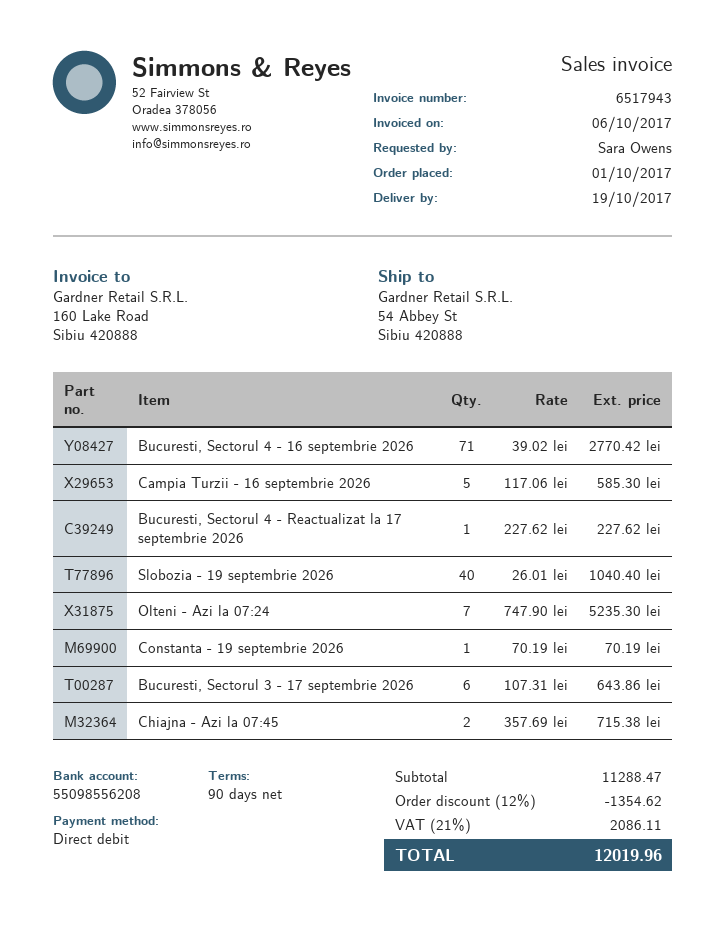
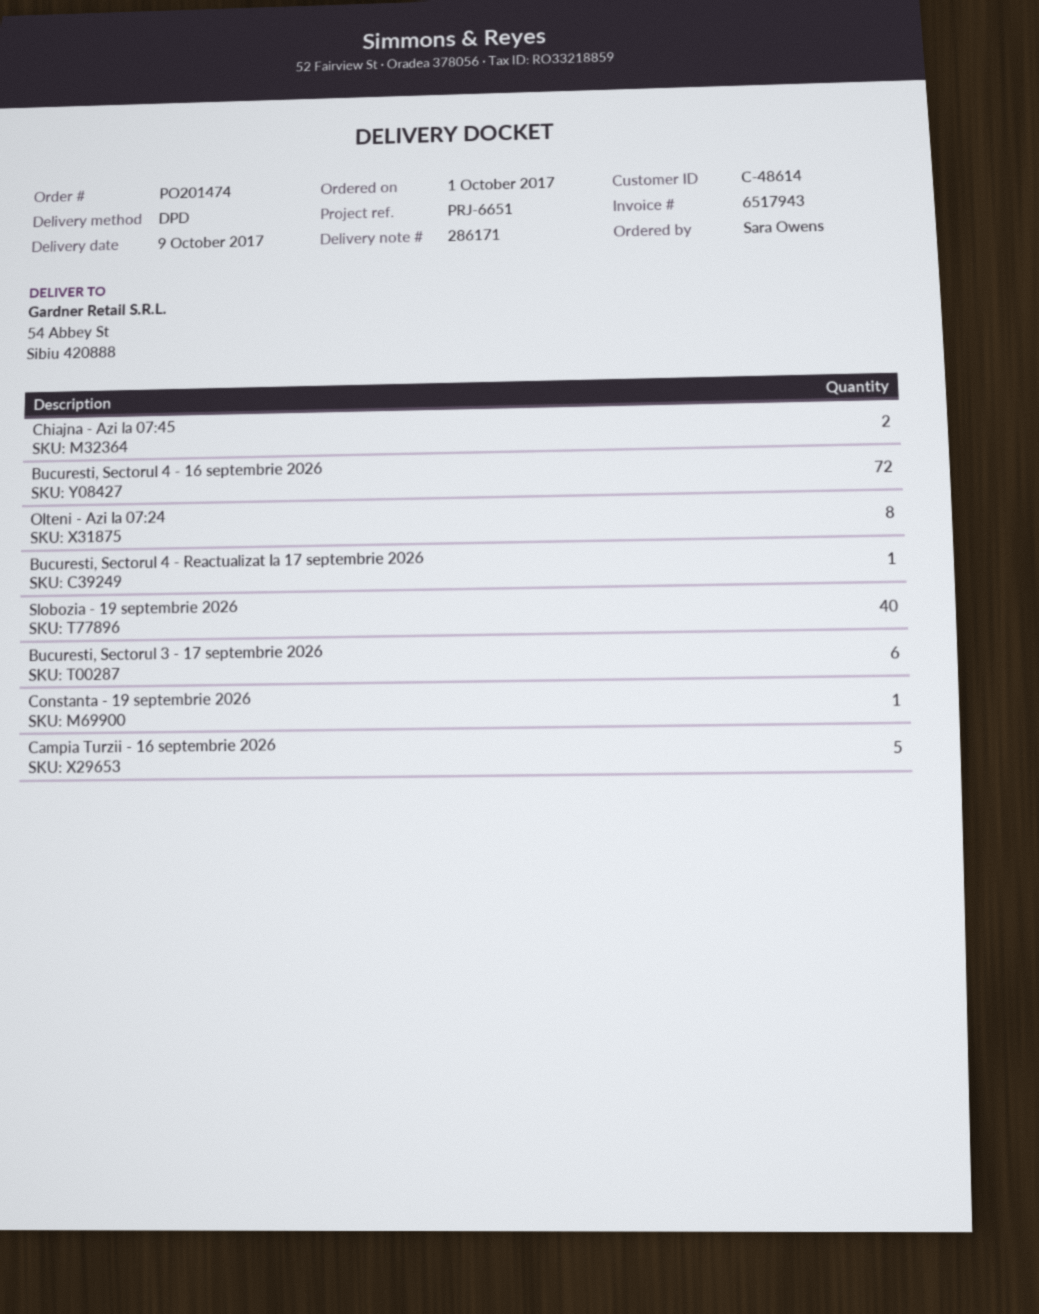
delivery date: 2017-10-19 -> 2017-10-09
Bucuresti, Sectorul 4 - 16 septembrie 2026: 71 -> 72
Olteni - Azi la 07:24: 7 -> 8

